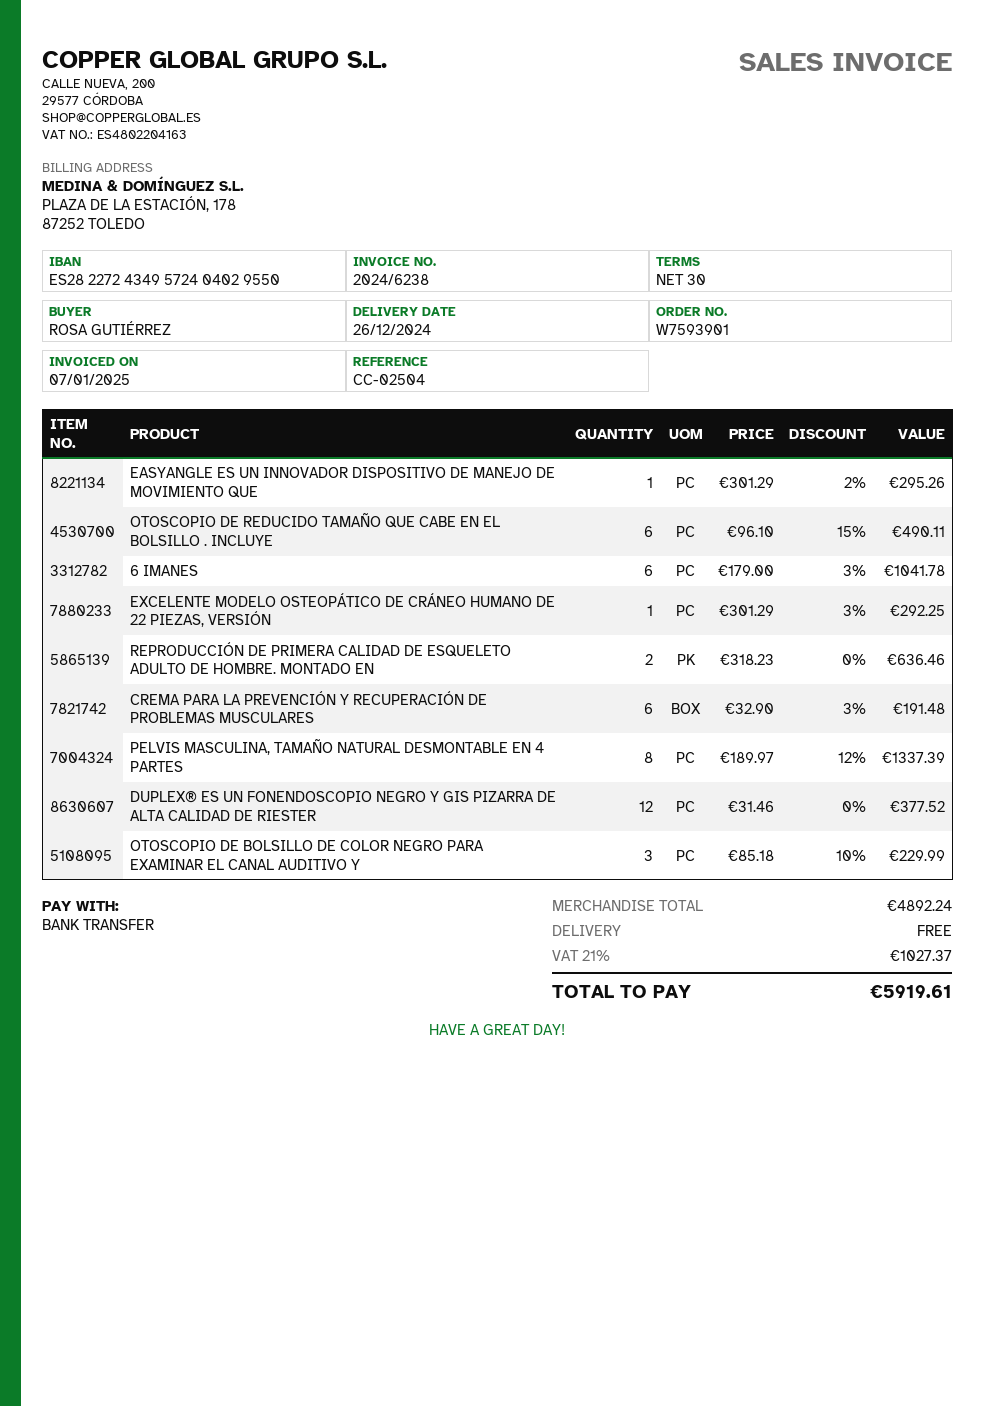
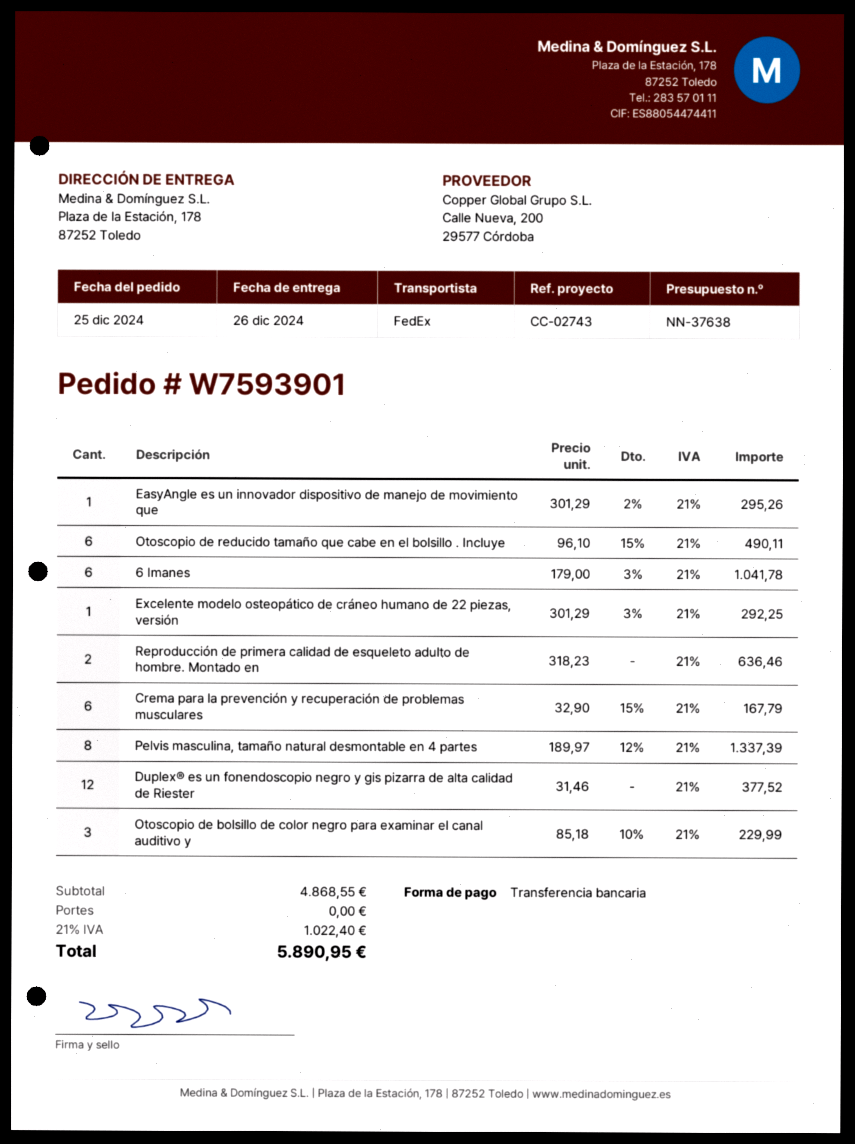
reference: CC-02504 -> CC-02743
CREMA PARA LA PREVENCIÓN Y RECUPERACIÓN DE PROBLEMAS MUSCULARES: 6 x 32.90 - 3% = 191.48 -> 6 x 32.90 - 15% = 167.79
subtotal: 4892.24 -> 4868.55
tax: 21% = 1027.37 -> 21% = 1022.40
total: 5919.61 -> 5890.95

